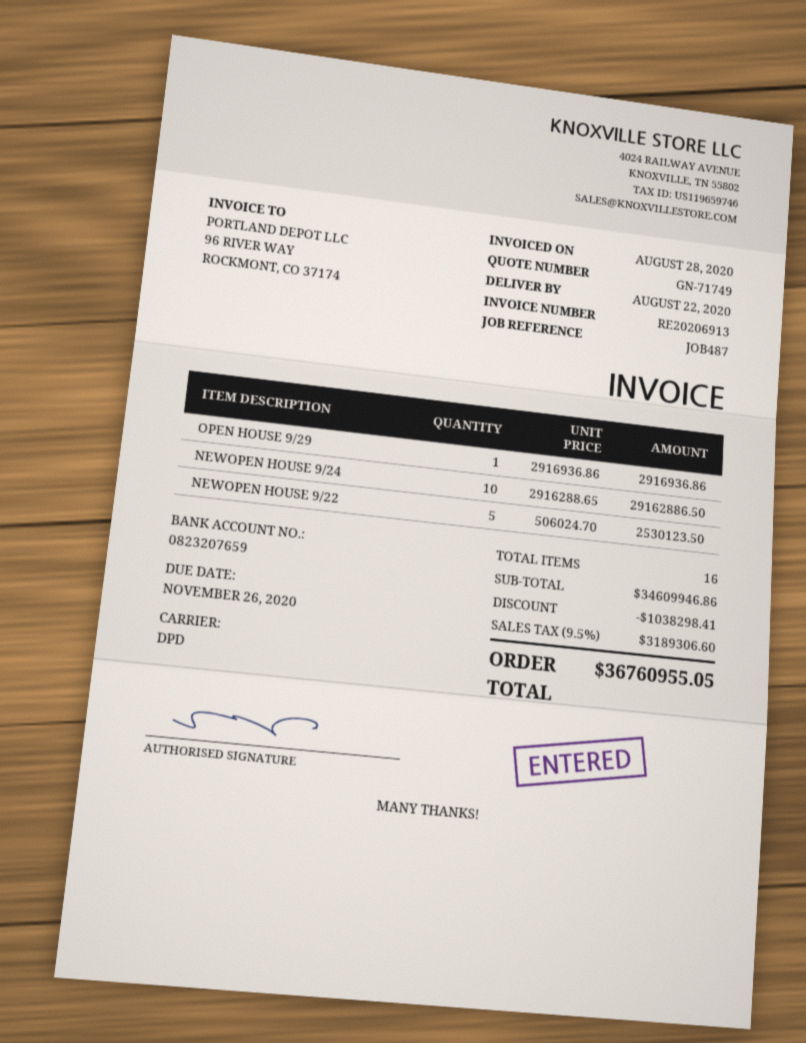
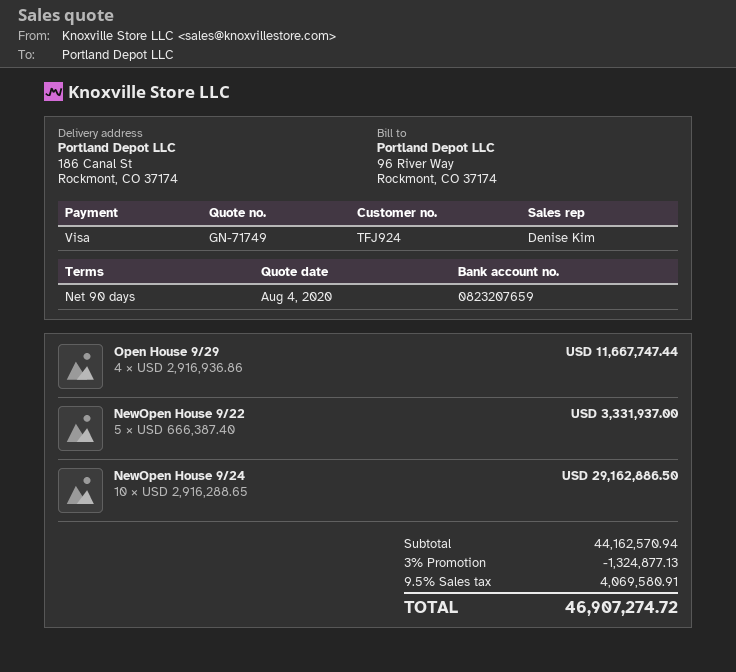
OPEN HOUSE 9/29: 1 x 2916936.86 = 2916936.86 -> 4 x 2916936.86 = 11667747.44
NEWOPEN HOUSE 9/22: 5 x 506024.70 = 2530123.50 -> 5 x 666387.40 = 3331937.00
subtotal: 34609946.86 -> 44162570.94
discount: 1038298.41 -> 1324877.13
tax: 9.5% = 3189306.60 -> 9.5% = 4069580.91
total: 36760955.05 -> 46907274.72

